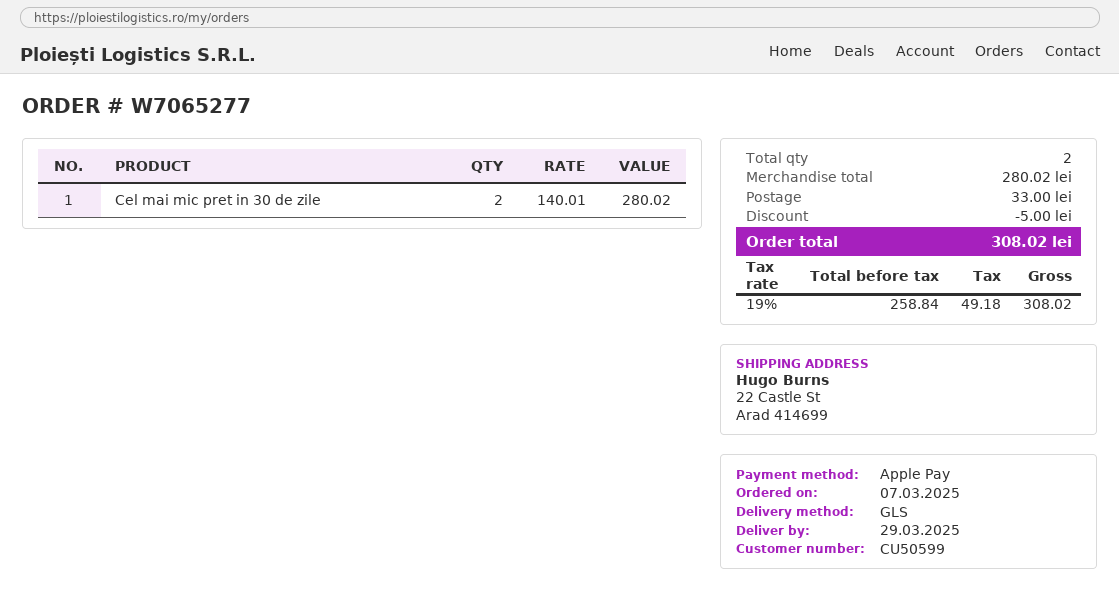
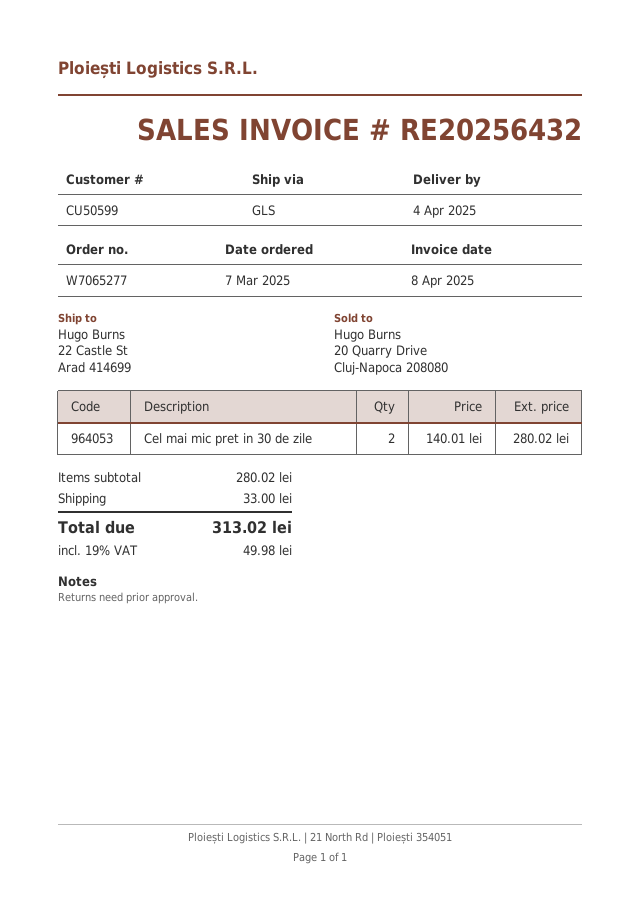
delivery date: 2025-03-29 -> 2025-04-04
discount: 5.00 -> none
tax: 19% = 49.18 -> 19% = 49.98
total: 308.02 -> 313.02

